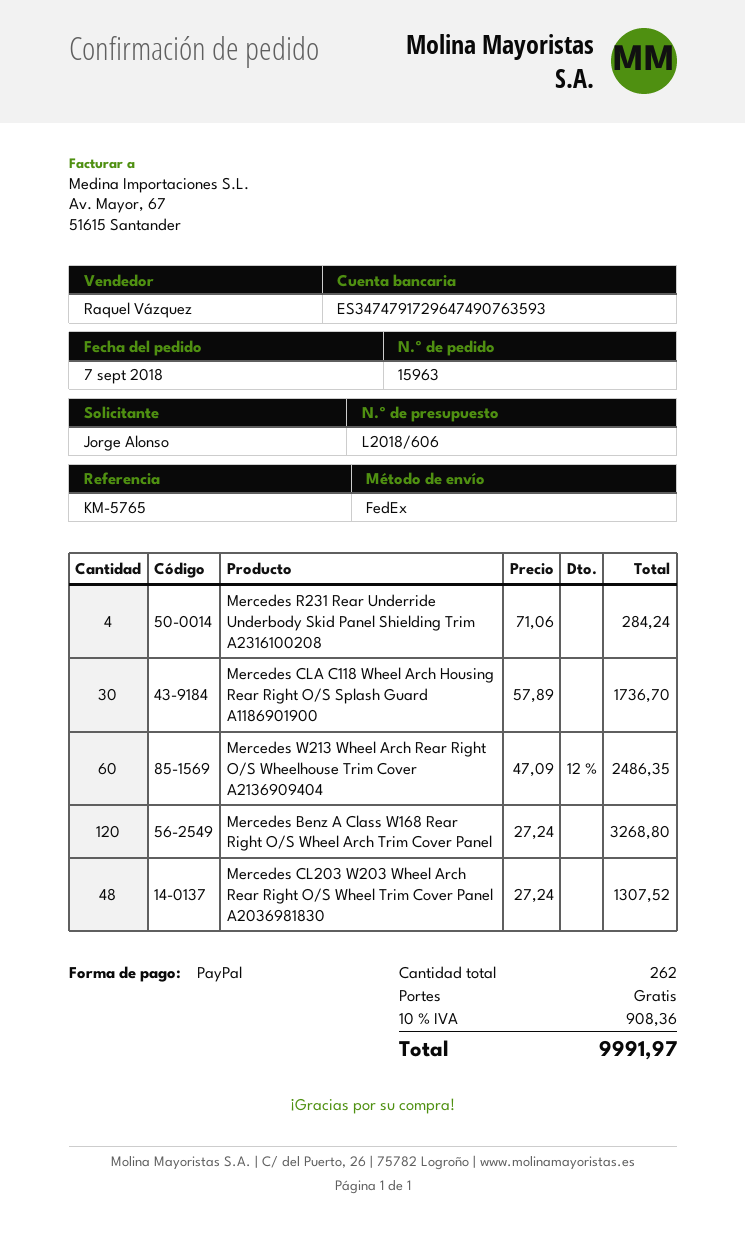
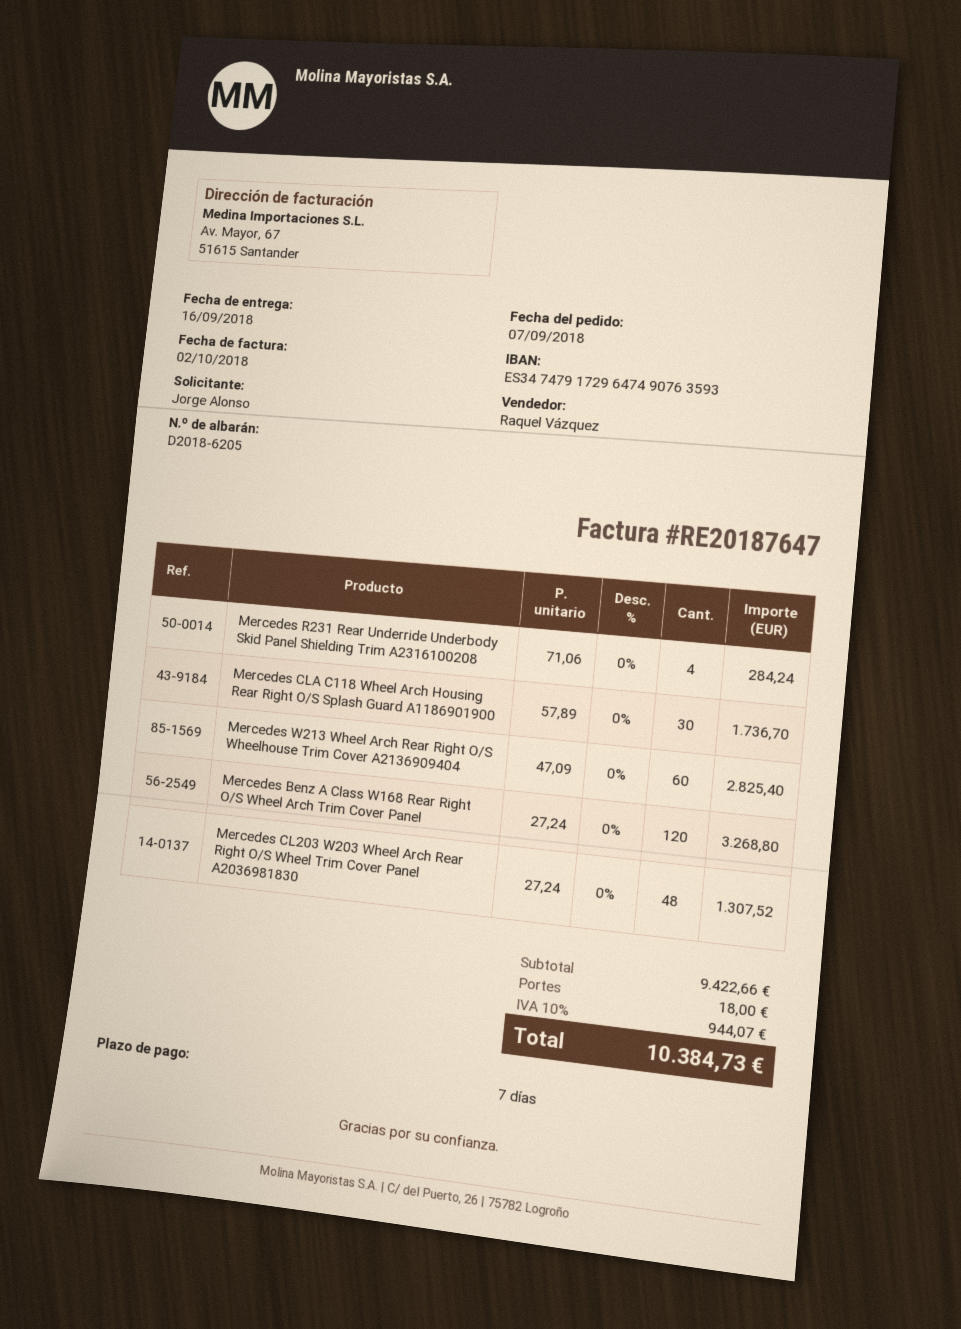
Mercedes W213 Wheel Arch Rear Right O/S Wheelhouse Trim Cover A2136909404: 60 x 47.09 - 12% = 2486.35 -> 60 x 47.09 = 2825.40
shipping: 0.00 -> 18.00
tax: 10% = 908.36 -> 10% = 944.07
total: 9991.97 -> 10384.73

